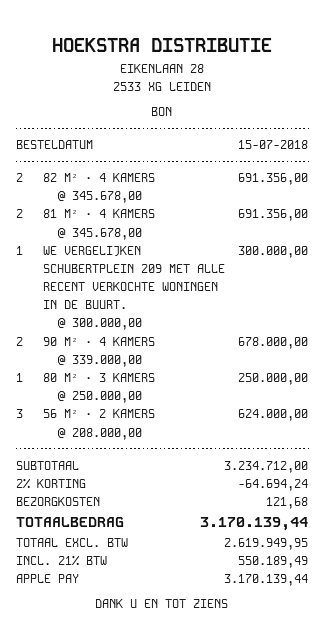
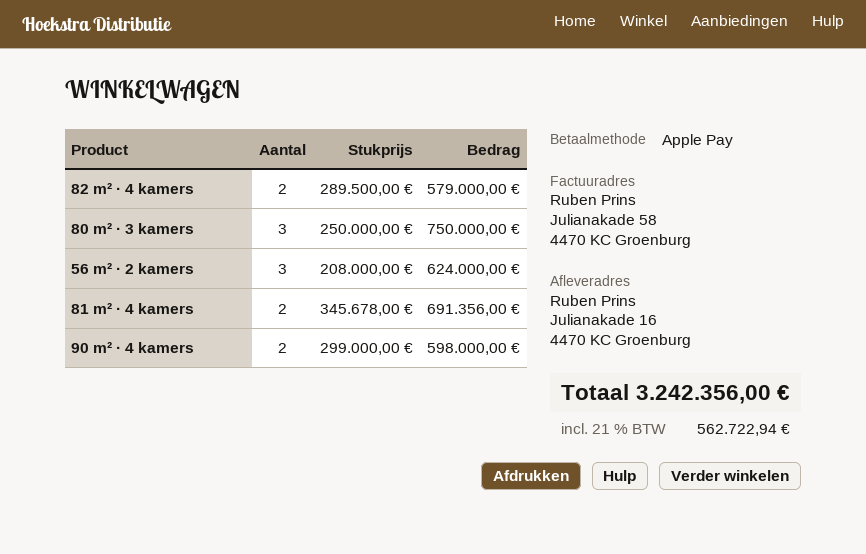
82 M² · 4 KAMERS: 2 x 345678.00 = 691356.00 -> 2 x 289500.00 = 579000.00
WE VERGELIJKEN SCHUBERTPLEIN 209 MET ALLE RECENT VERKOCHTE WONINGEN IN DE BUURT.: 1 x 300000.00 = 300000.00 -> none
90 M² · 4 KAMERS: 2 x 339000.00 = 678000.00 -> 2 x 299000.00 = 598000.00
80 M² · 3 KAMERS: 1 x 250000.00 = 250000.00 -> 3 x 250000.00 = 750000.00
discount: 2% = 64694.24 -> none
shipping: 121.68 -> none
tax: 21% = 550189.49 -> 21% = 562722.94
total: 3170139.44 -> 3242356.00

